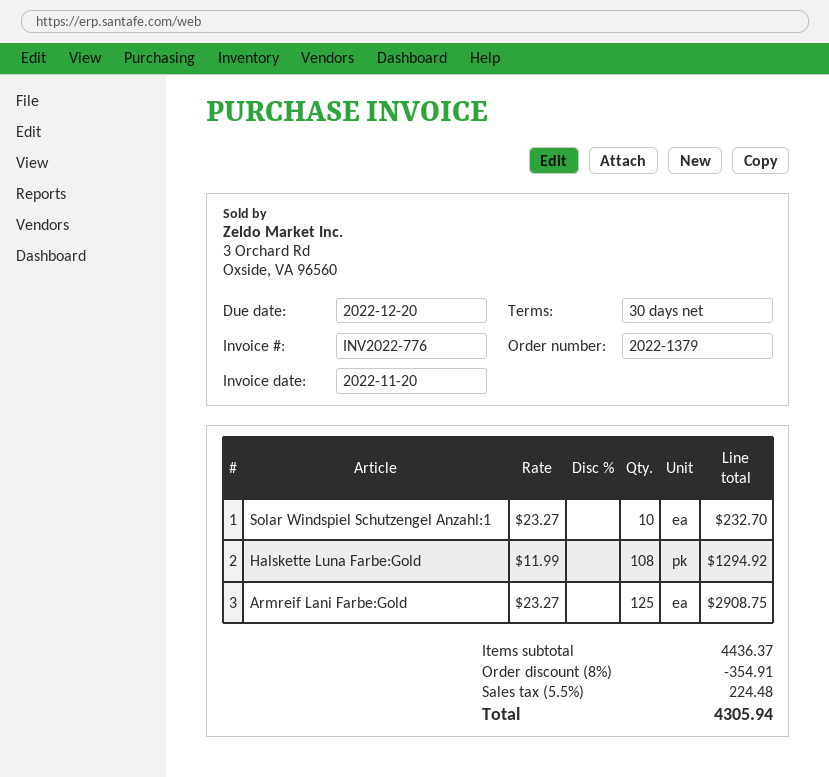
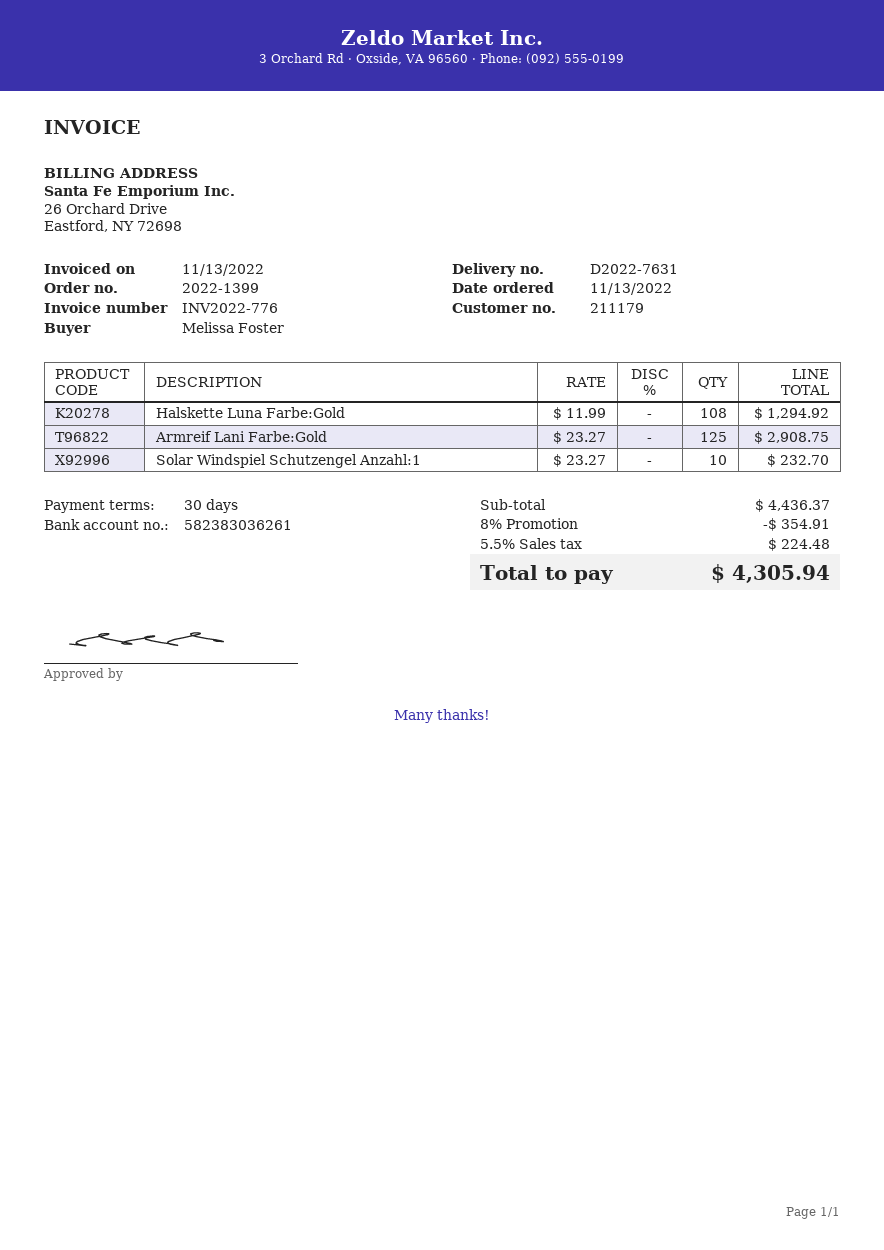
order number: 2022-1379 -> 2022-1399
invoice date: 2022-11-20 -> 2022-11-13

